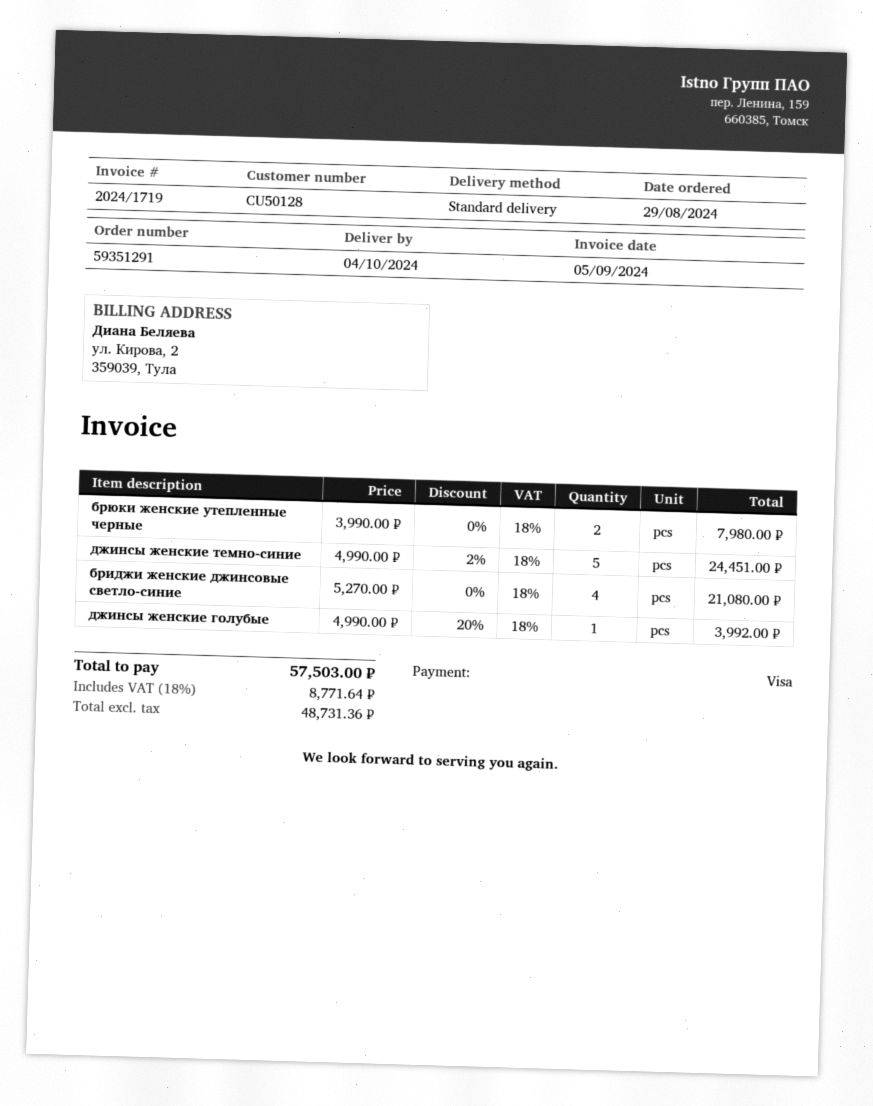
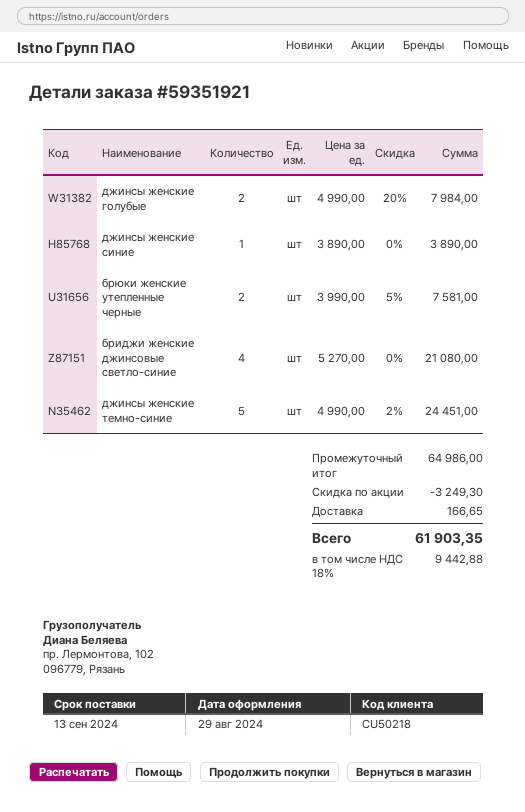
order number: 59351291 -> 59351921
delivery date: 2024-10-04 -> 2024-09-13
customer number: CU50128 -> CU50218
брюки женские утепленные черные: 2 x 3990.00 = 7980.00 -> 2 x 3990.00 - 5% = 7581.00
джинсы женские голубые: 1 x 4990.00 - 20% = 3992.00 -> 2 x 4990.00 - 20% = 7984.00
джинсы женские синие: none -> 1 x 3890.00 = 3890.00
discount: none -> 3249.30
shipping: none -> 166.65
tax: 18% = 8771.64 -> 18% = 9442.88
total: 57503.00 -> 61903.35

